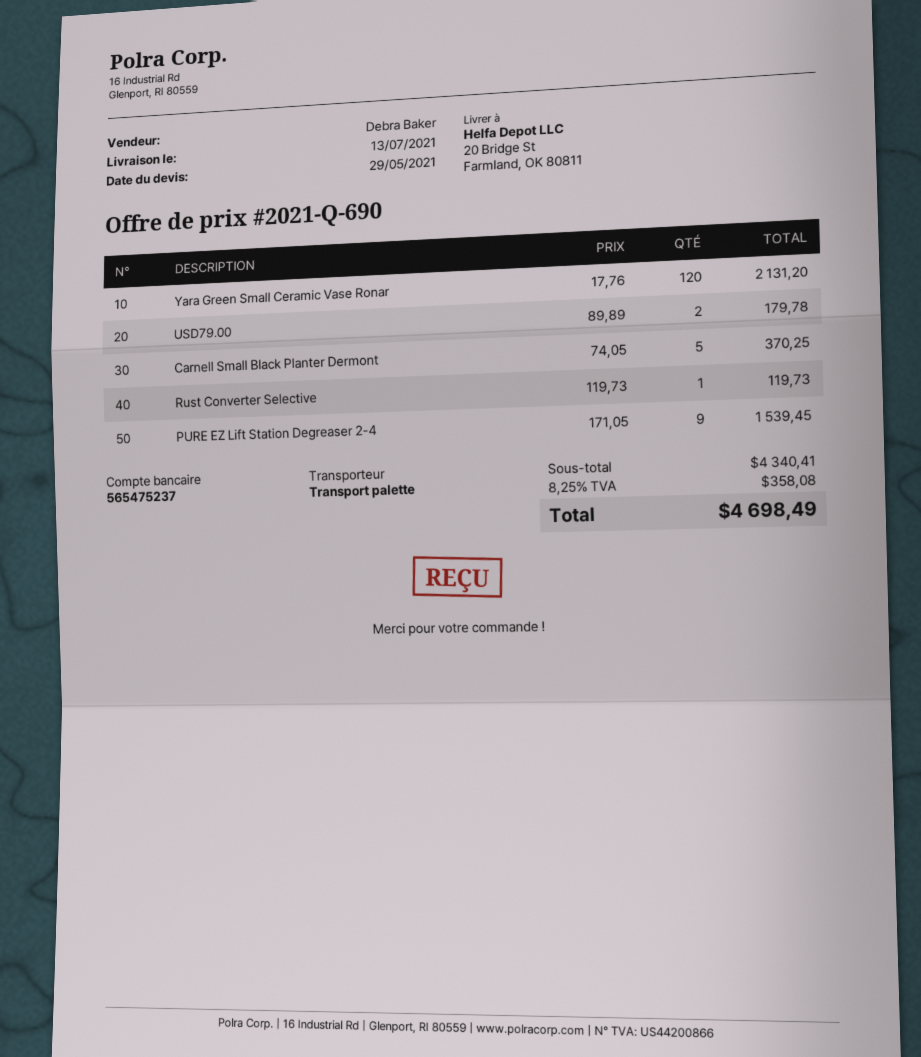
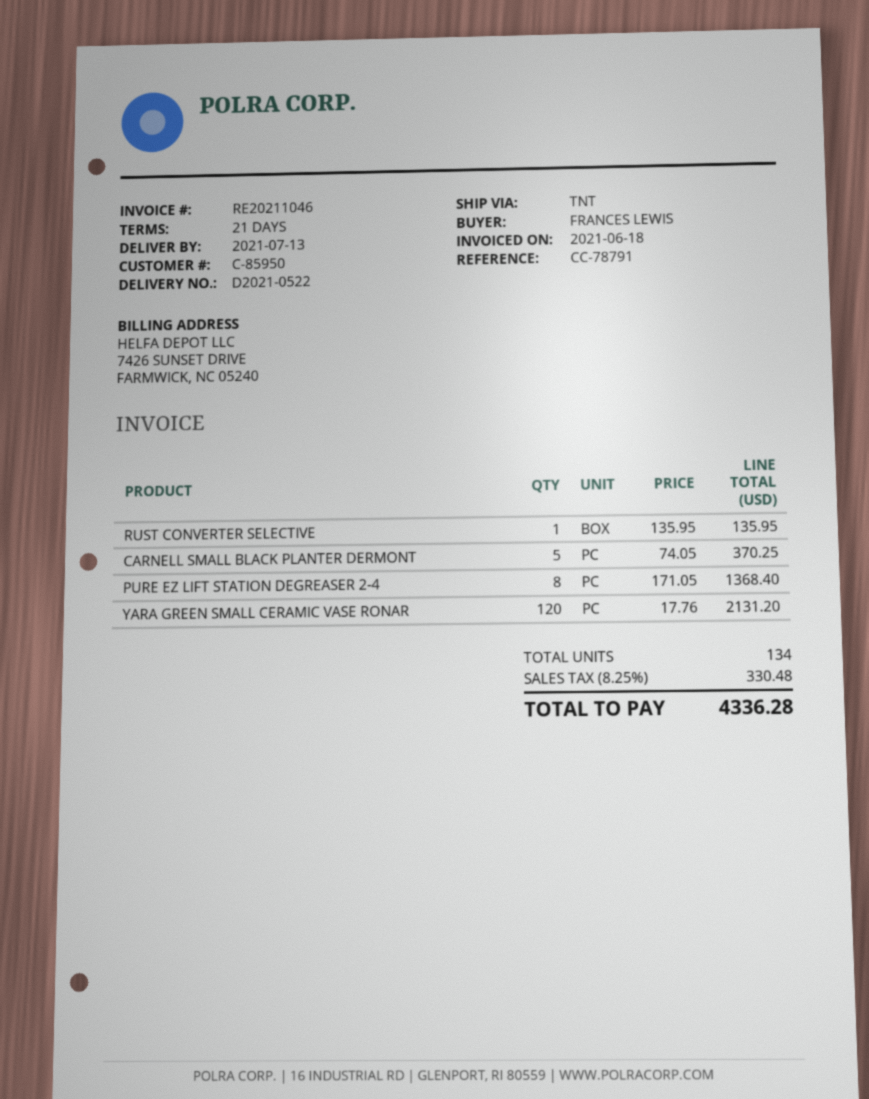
shipping method: pallet freight -> TNT
USD79.00: 2 x 89.89 = 179.78 -> none
Rust Converter Selective: 1 x 119.73 = 119.73 -> 1 x 135.95 = 135.95
PURE EZ Lift Station Degreaser 2-4: 9 x 171.05 = 1539.45 -> 8 x 171.05 = 1368.40
tax: 8.25% = 358.08 -> 8.25% = 330.48
total: 4698.49 -> 4336.28

